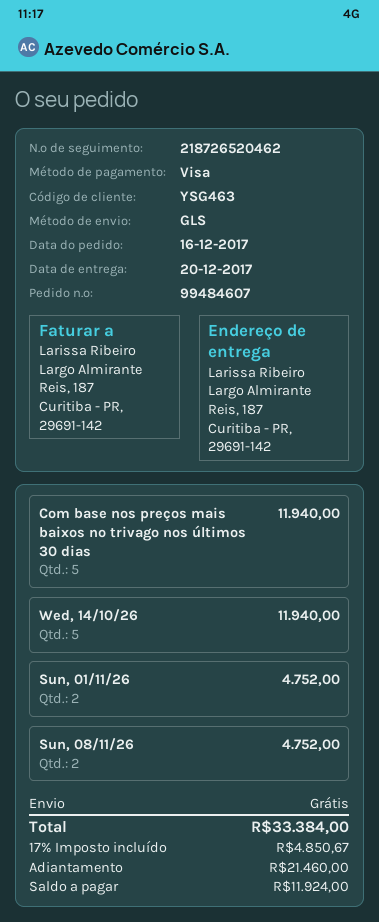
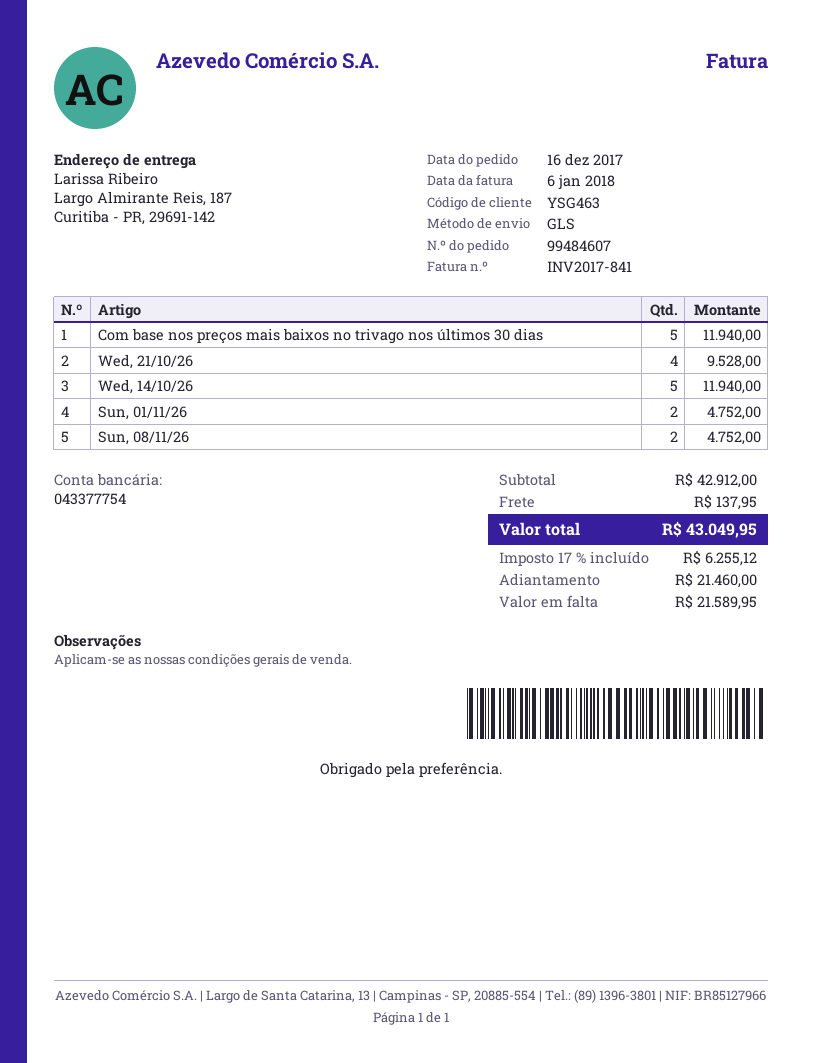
Wed, 21/10/26: none -> 4 for 9528.00
shipping: 0.00 -> 137.95
tax: 17% = 4850.67 -> 17% = 6255.12
total: 33384.00 -> 43049.95
balance: 11924.00 -> 21589.95

